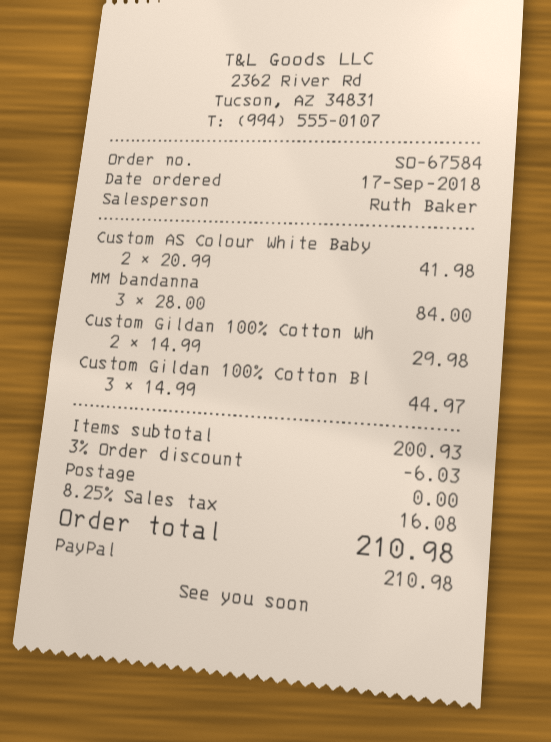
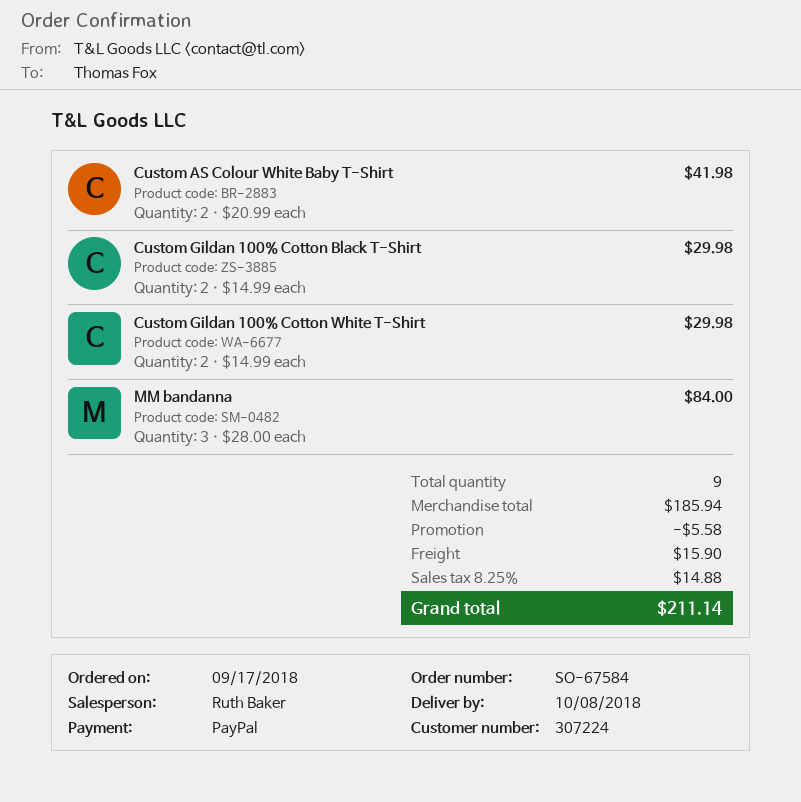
Custom Gildan 100% Cotton Bl: 3 x 14.99 = 44.97 -> 2 x 14.99 = 29.98
subtotal: 200.93 -> 185.94
discount: 6.03 -> 5.58
shipping: 0.00 -> 15.90
tax: 8.25% = 16.08 -> 8.25% = 14.88
total: 210.98 -> 211.14

